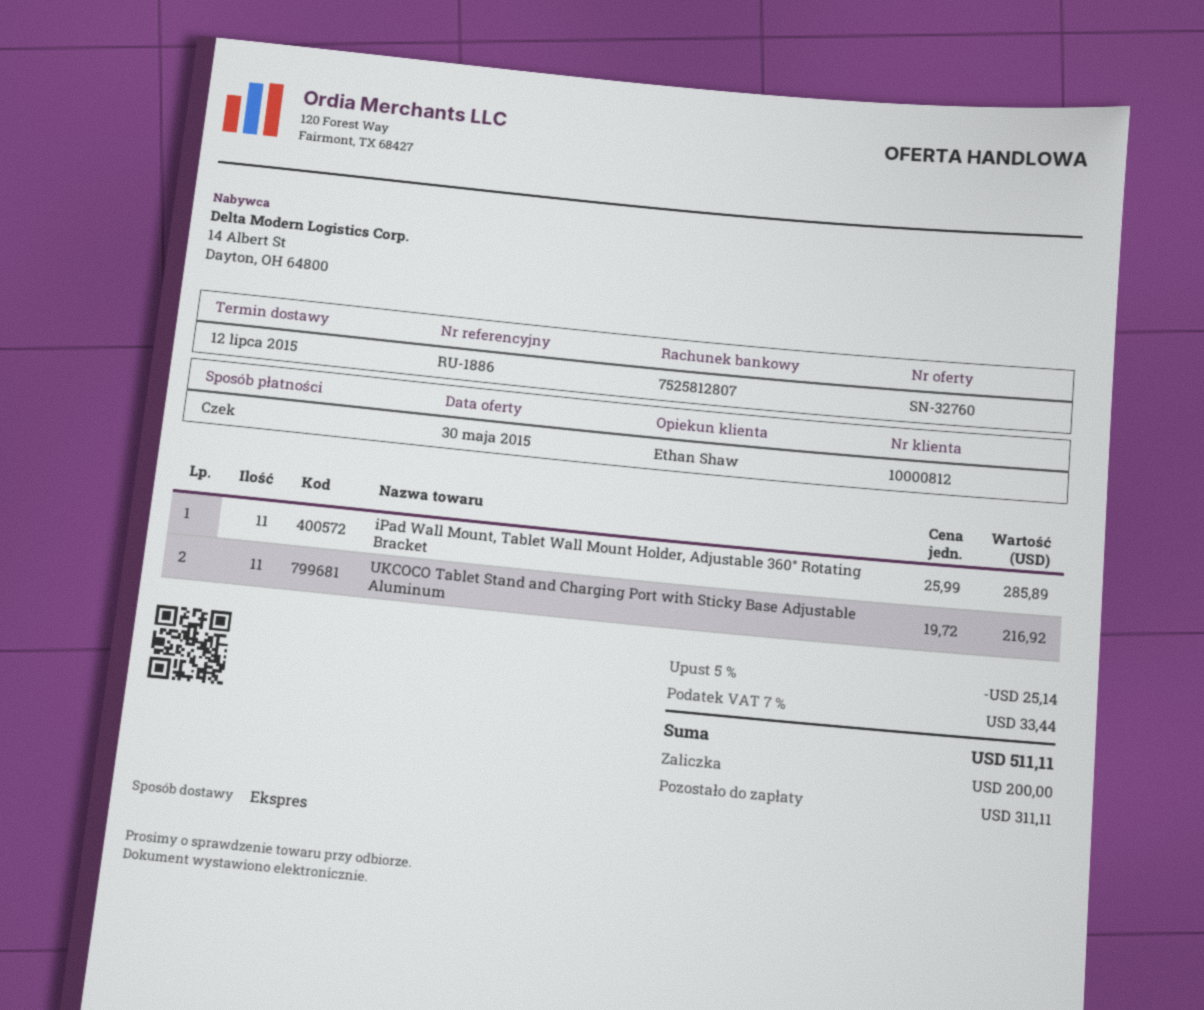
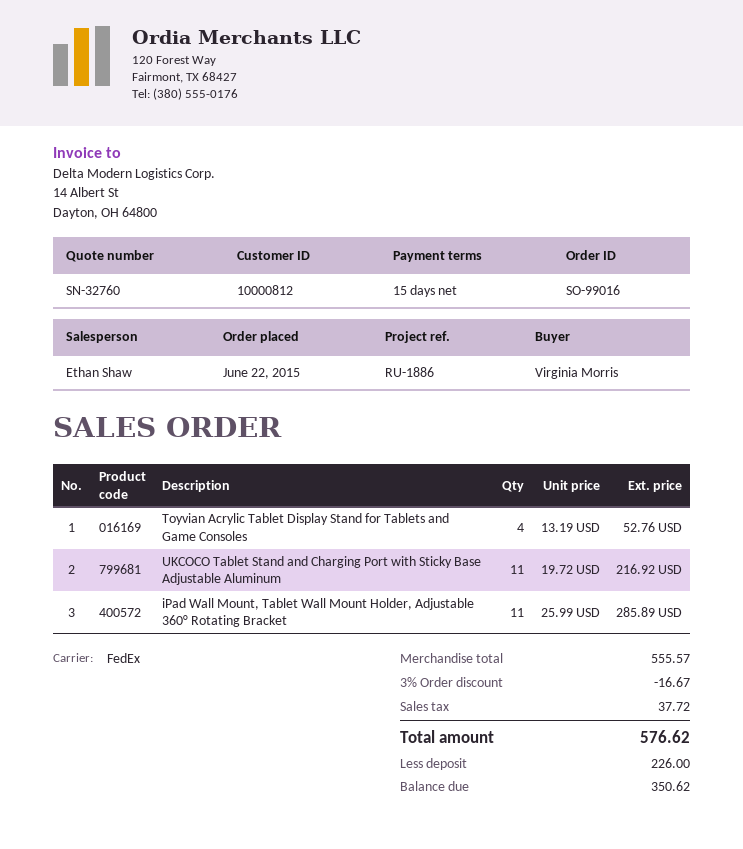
shipping method: express -> FedEx
Toyvian Acrylic Tablet Display Stand for Tablets and Game Consoles: none -> 4 x 13.19 = 52.76
discount: 5% = 25.14 -> 3% = 16.67
tax: 33.44 -> 37.72
total: 511.11 -> 576.62
deposit: 200.00 -> 226.00
balance: 311.11 -> 350.62

